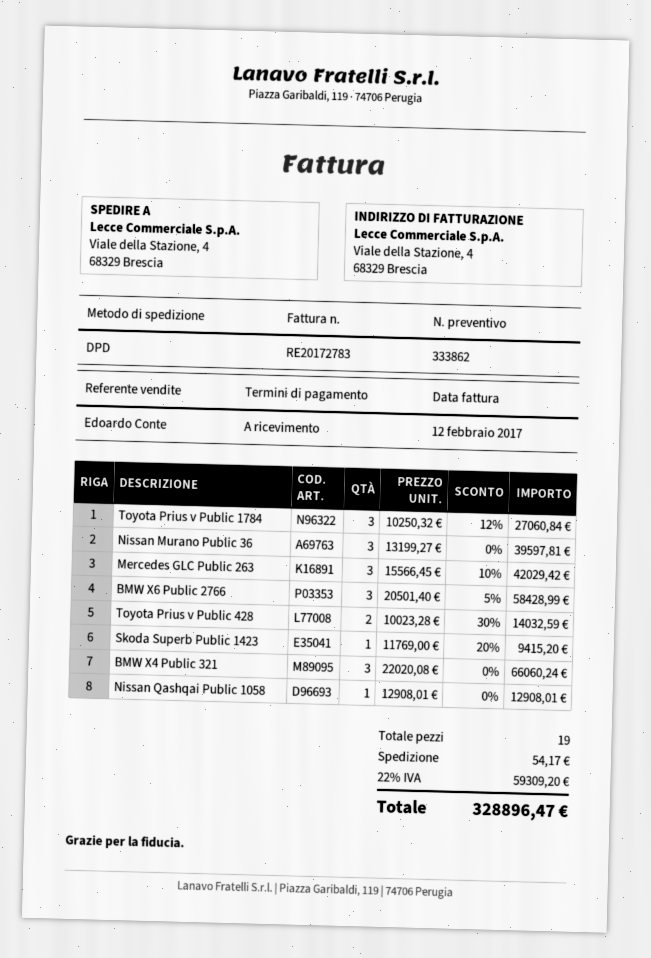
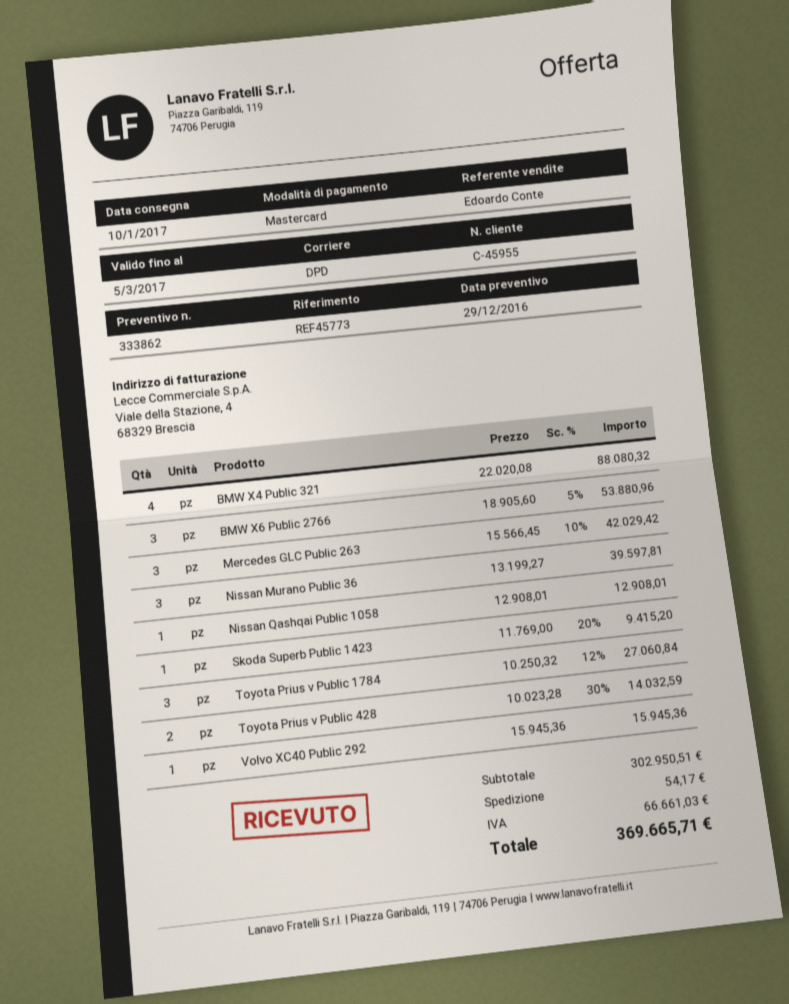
BMW X6 Public 2766: 3 x 20501.40 - 5% = 58428.99 -> 3 x 18905.60 - 5% = 53880.96
BMW X4 Public 321: 3 x 22020.08 = 66060.24 -> 4 x 22020.08 = 88080.32
Volvo XC40 Public 292: none -> 1 x 15945.36 = 15945.36
tax: 59309.20 -> 66661.03
total: 328896.47 -> 369665.71

